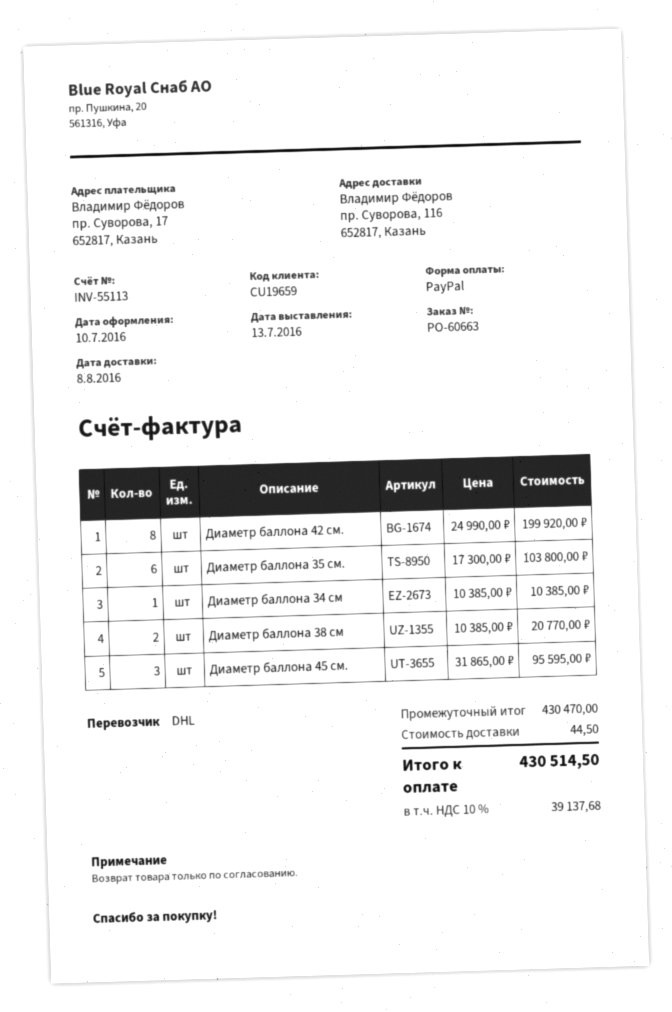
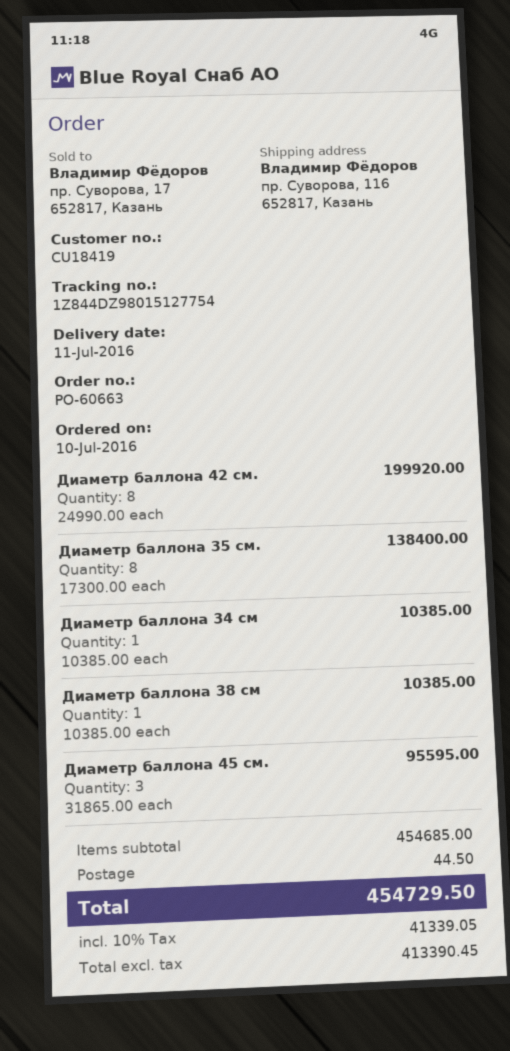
delivery date: 2016-08-08 -> 2016-07-11
customer number: CU19659 -> CU18419
Диаметр баллона 35 см.: 6 x 17300.00 = 103800.00 -> 8 x 17300.00 = 138400.00
Диаметр баллона 38 см: 2 x 10385.00 = 20770.00 -> 1 x 10385.00 = 10385.00
subtotal: 430470.00 -> 454685.00
tax: 10% = 39137.68 -> 10% = 41339.05
total: 430514.50 -> 454729.50

